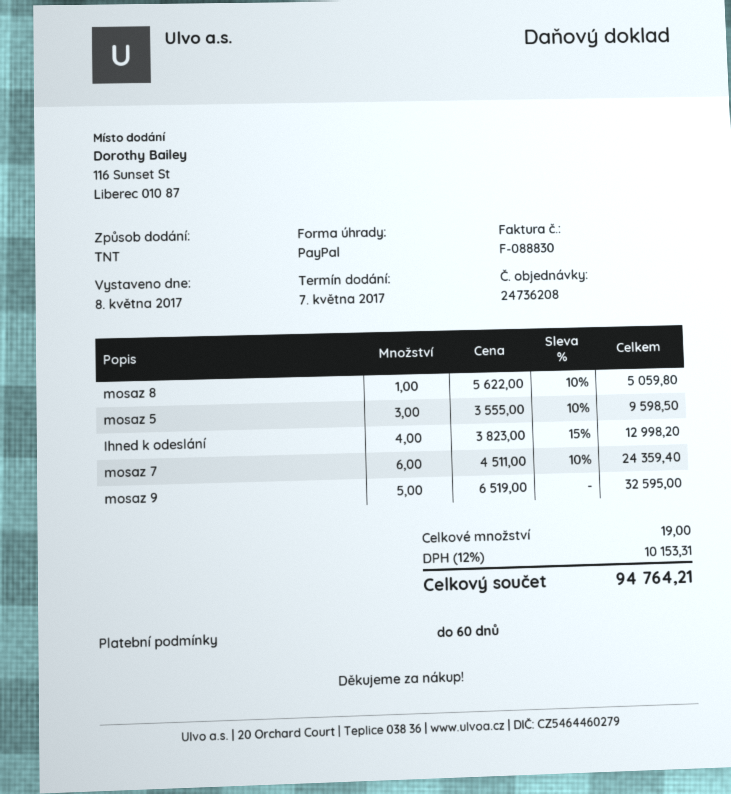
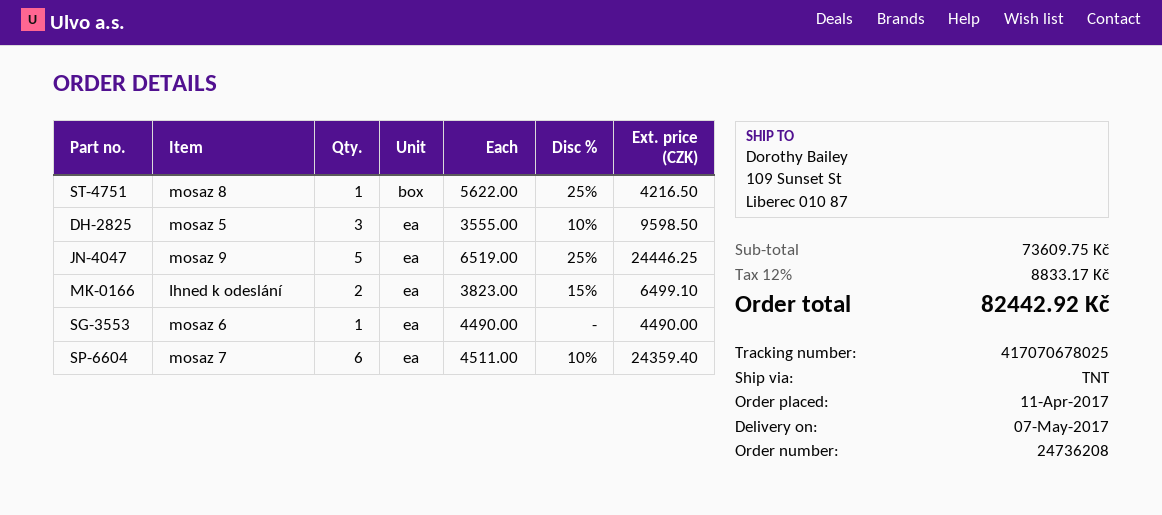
ship to: 116 Sunset St, Liberec 010 87 -> 109 Sunset St, Liberec 010 87
mosaz 8: 1 x 5622.00 - 10% = 5059.80 -> 1 x 5622.00 - 25% = 4216.50
Ihned k odeslání: 4 x 3823.00 - 15% = 12998.20 -> 2 x 3823.00 - 15% = 6499.10
mosaz 9: 5 x 6519.00 = 32595.00 -> 5 x 6519.00 - 25% = 24446.25
mosaz 6: none -> 1 x 4490.00 = 4490.00
tax: 12% = 10153.31 -> 12% = 8833.17
total: 94764.21 -> 82442.92

